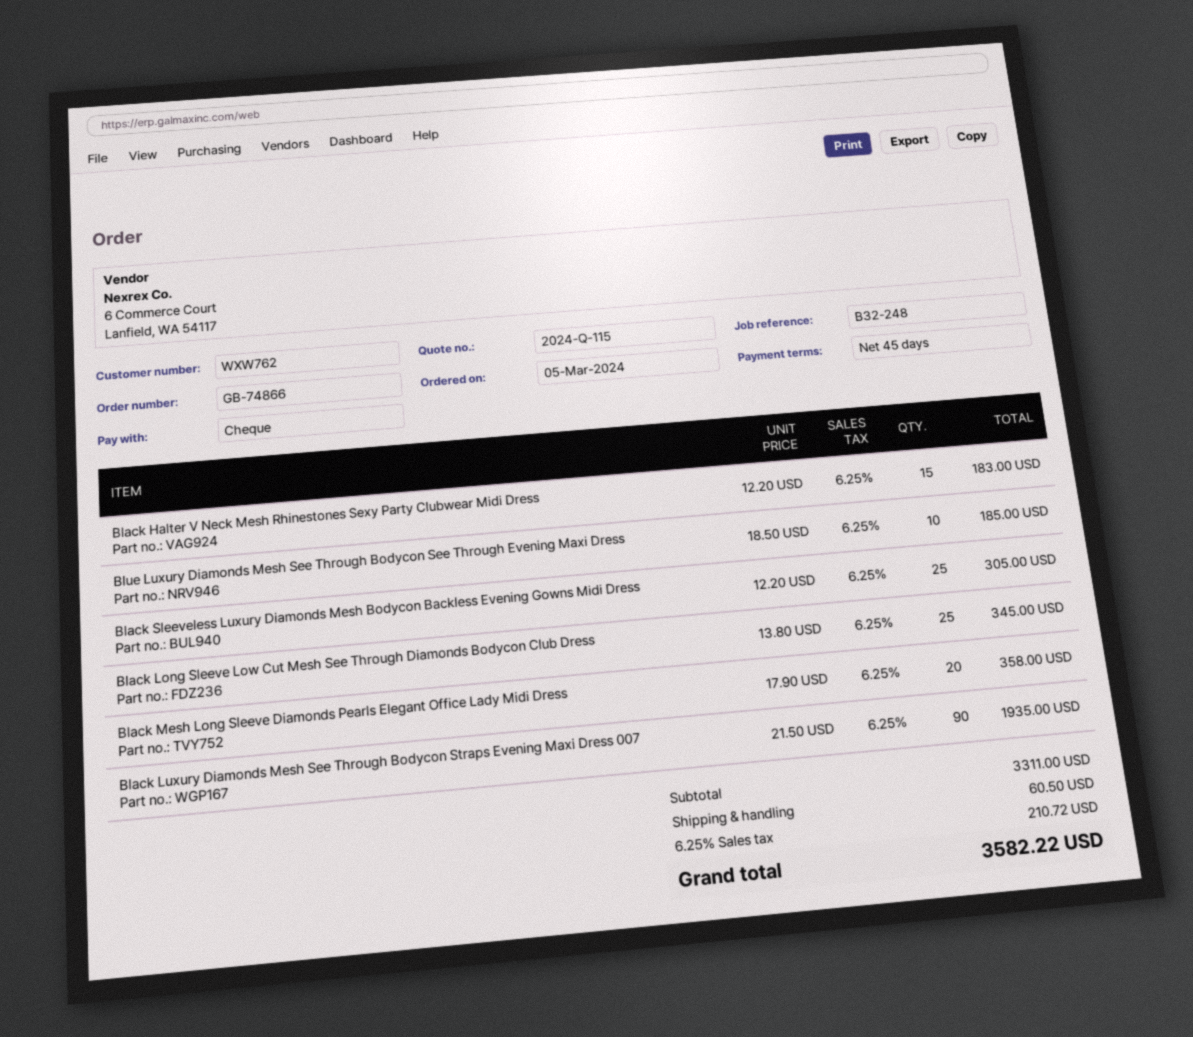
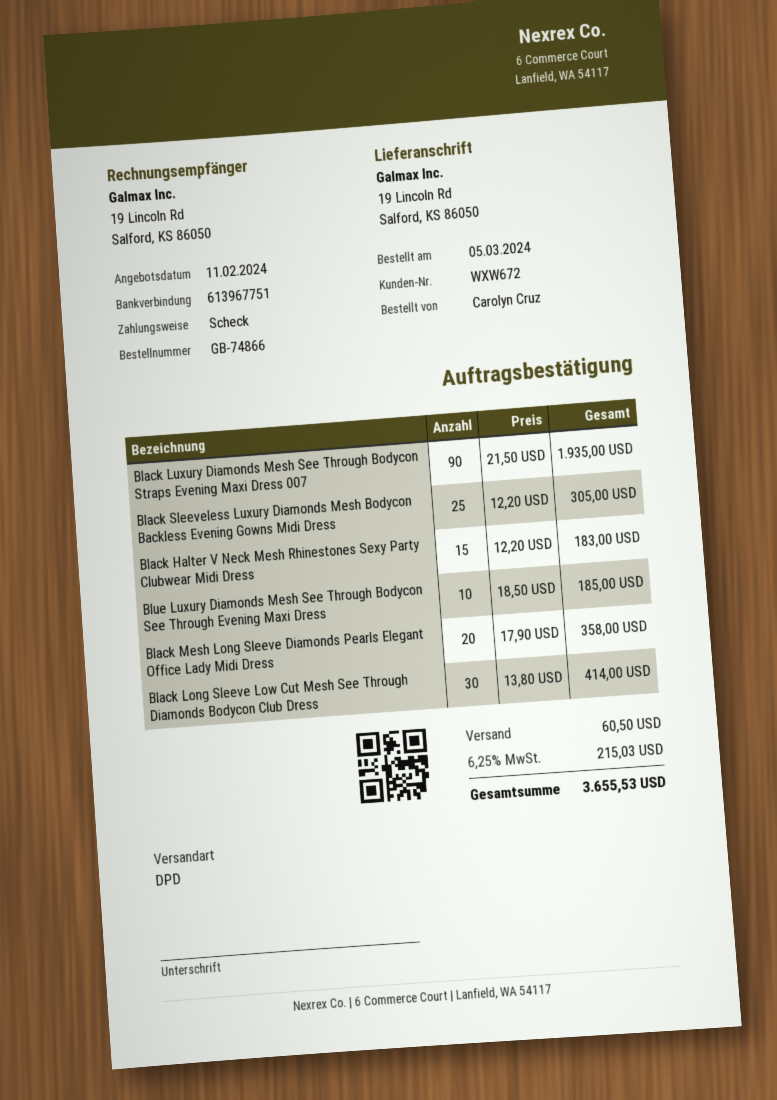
customer number: WXW762 -> WXW672
Black Long Sleeve Low Cut Mesh See Through Diamonds Bodycon Club Dress: 25 x 13.80 = 345.00 -> 30 x 13.80 = 414.00
tax: 6.25% = 210.72 -> 6.25% = 215.03
total: 3582.22 -> 3655.53

